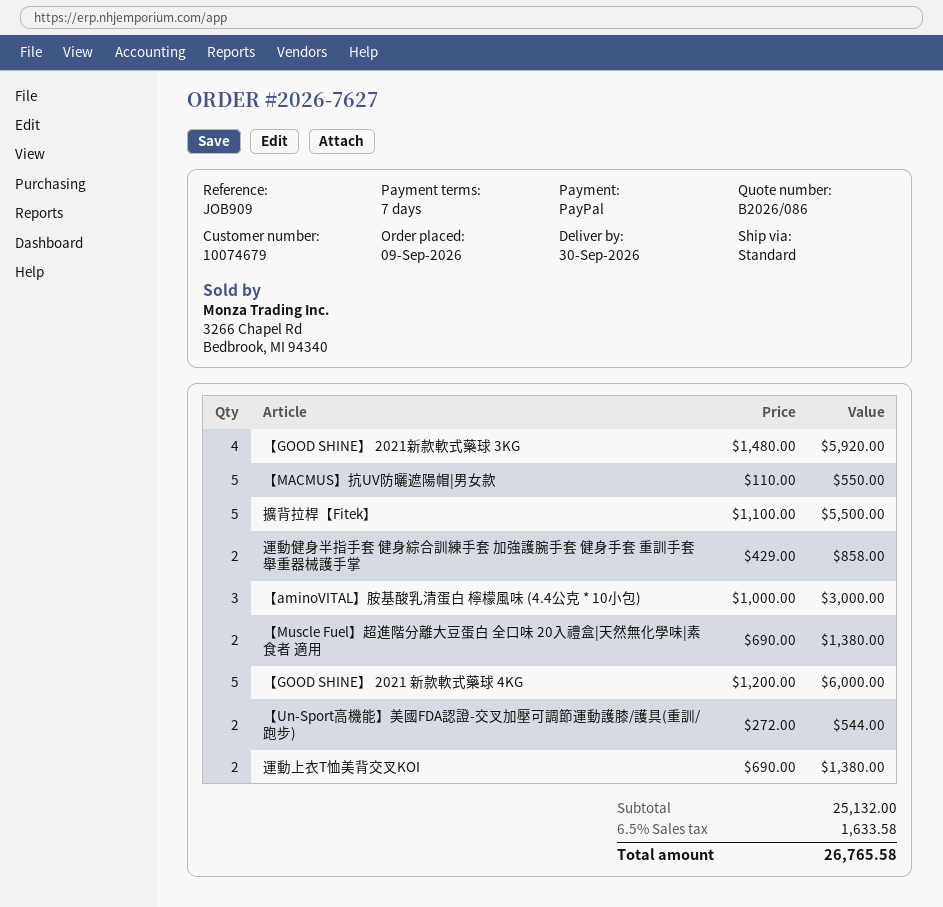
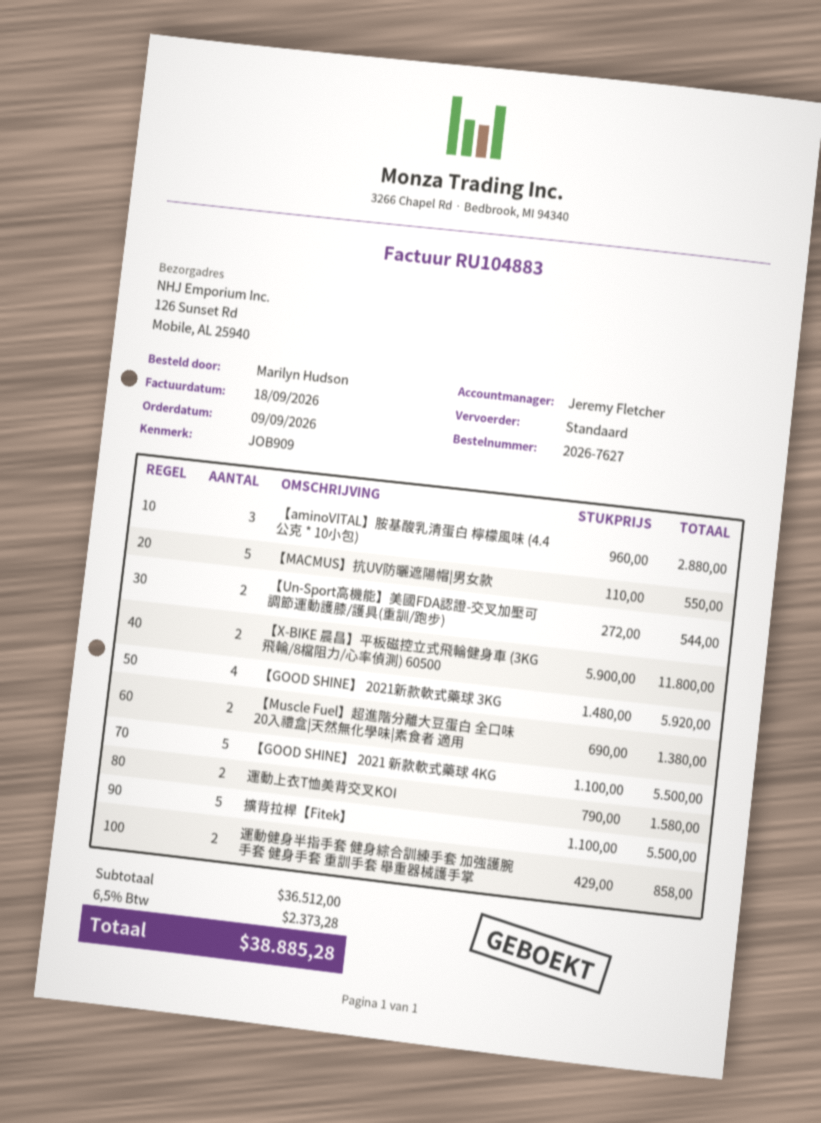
【aminoVITAL】胺基酸乳清蛋白 檸檬風味 (4.4公克 * 10小包): 3 x 1000.00 = 3000.00 -> 3 x 960.00 = 2880.00
【GOOD SHINE】 2021 新款軟式藥球 4KG: 5 x 1200.00 = 6000.00 -> 5 x 1100.00 = 5500.00
運動上衣T恤美背交叉KOI: 2 x 690.00 = 1380.00 -> 2 x 790.00 = 1580.00
【X-BIKE 晨昌】平板磁控立式飛輪健身車 (3KG飛輪/8檔阻力/心率偵測) 60500: none -> 2 x 5900.00 = 11800.00
subtotal: 25132.00 -> 36512.00
tax: 6.5% = 1633.58 -> 6.5% = 2373.28
total: 26765.58 -> 38885.28

